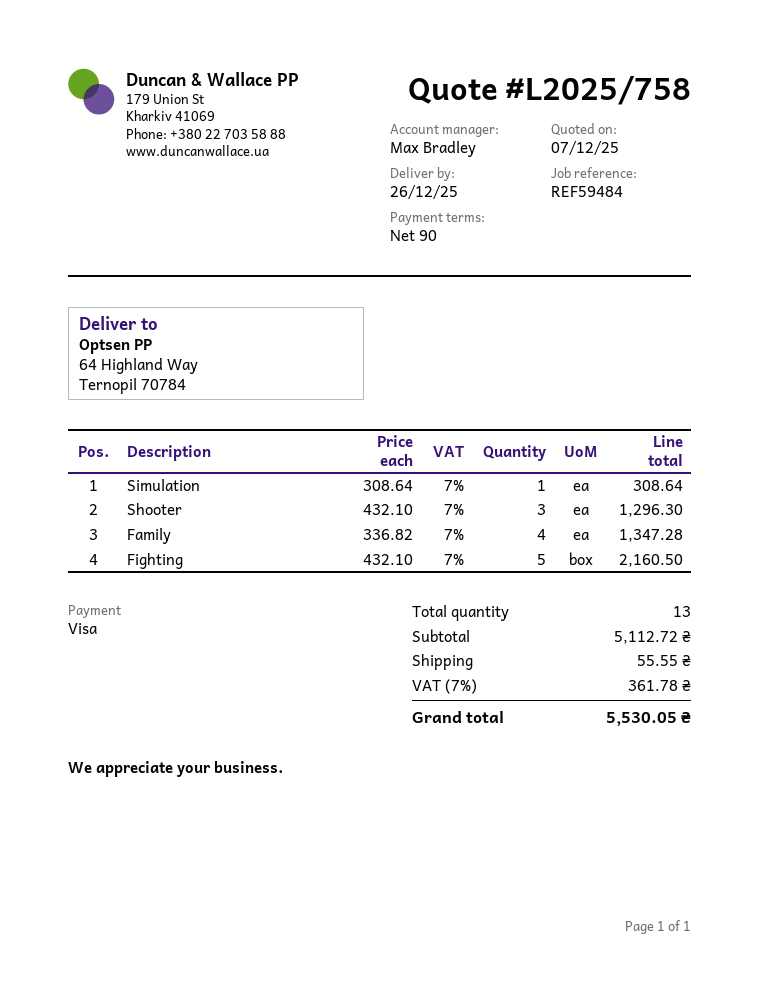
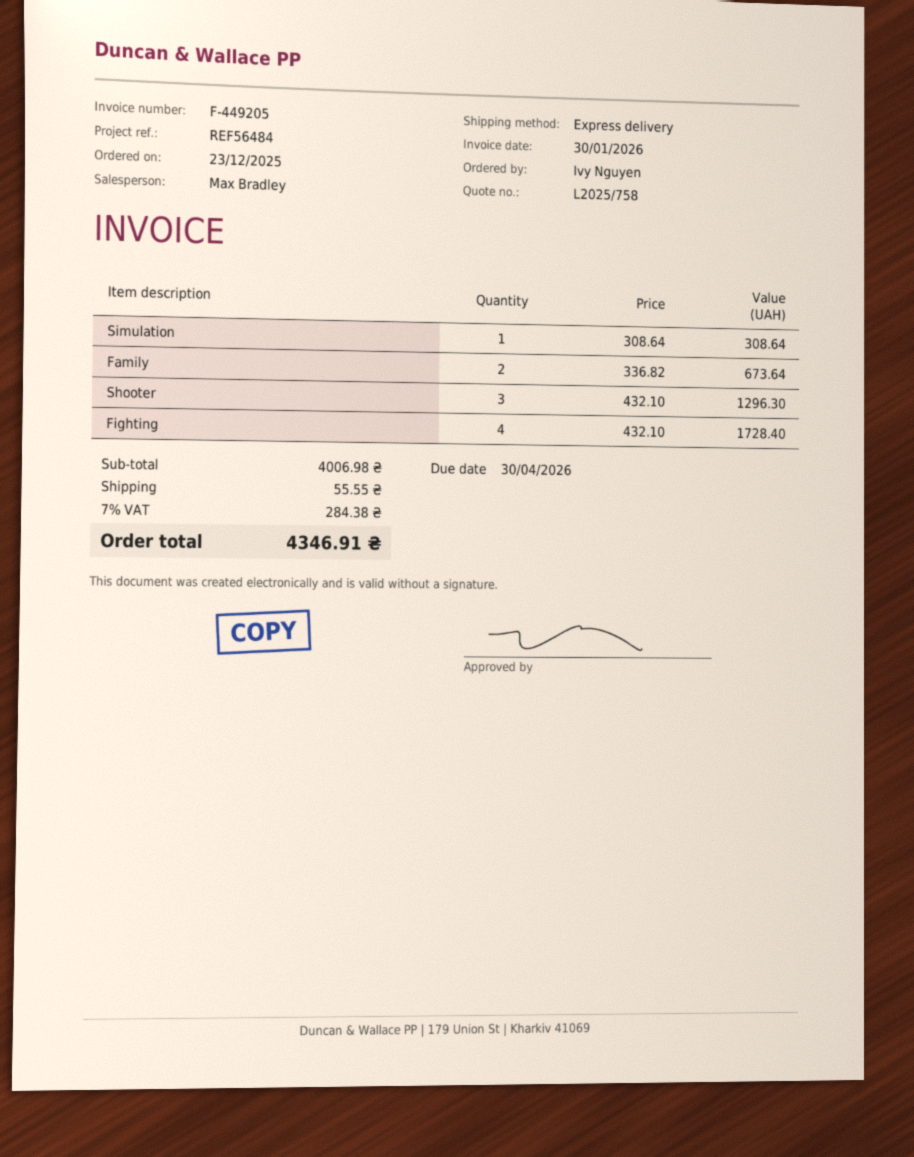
reference: REF59484 -> REF56484
Family: 4 x 336.82 = 1347.28 -> 2 x 336.82 = 673.64
Fighting: 5 x 432.10 = 2160.50 -> 4 x 432.10 = 1728.40
subtotal: 5112.72 -> 4006.98
tax: 7% = 361.78 -> 7% = 284.38
total: 5530.05 -> 4346.91

